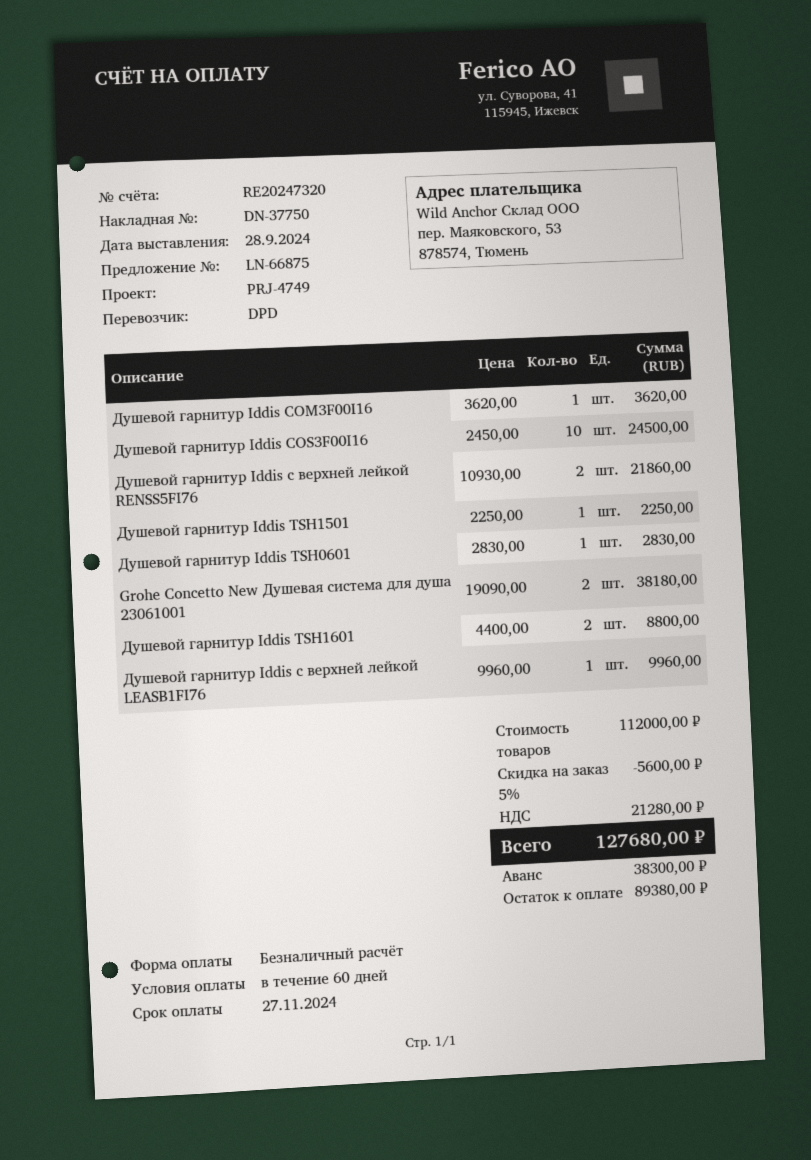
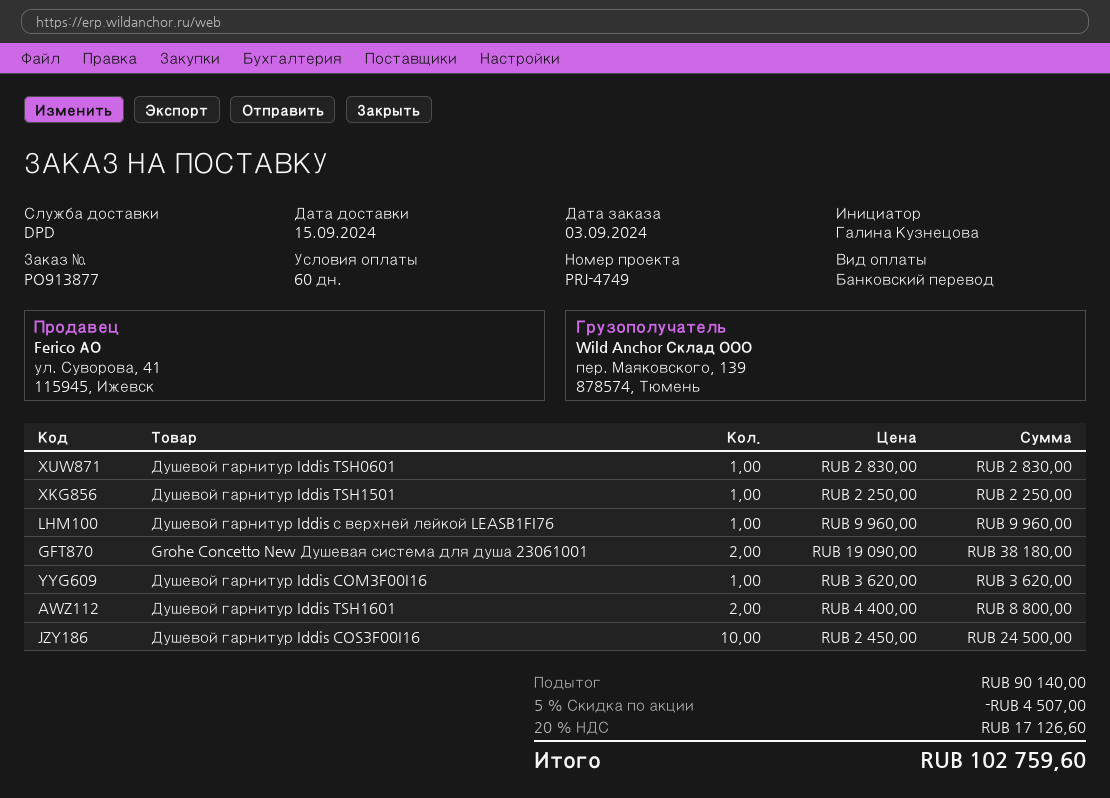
Душевой гарнитур Iddis с верхней лейкой RENSS5FI76: 2 x 10930.00 = 21860.00 -> none
subtotal: 112000.00 -> 90140.00
discount: 5% = 5600.00 -> 5% = 4507.00
tax: 21280.00 -> 17126.60
total: 127680.00 -> 102759.60

